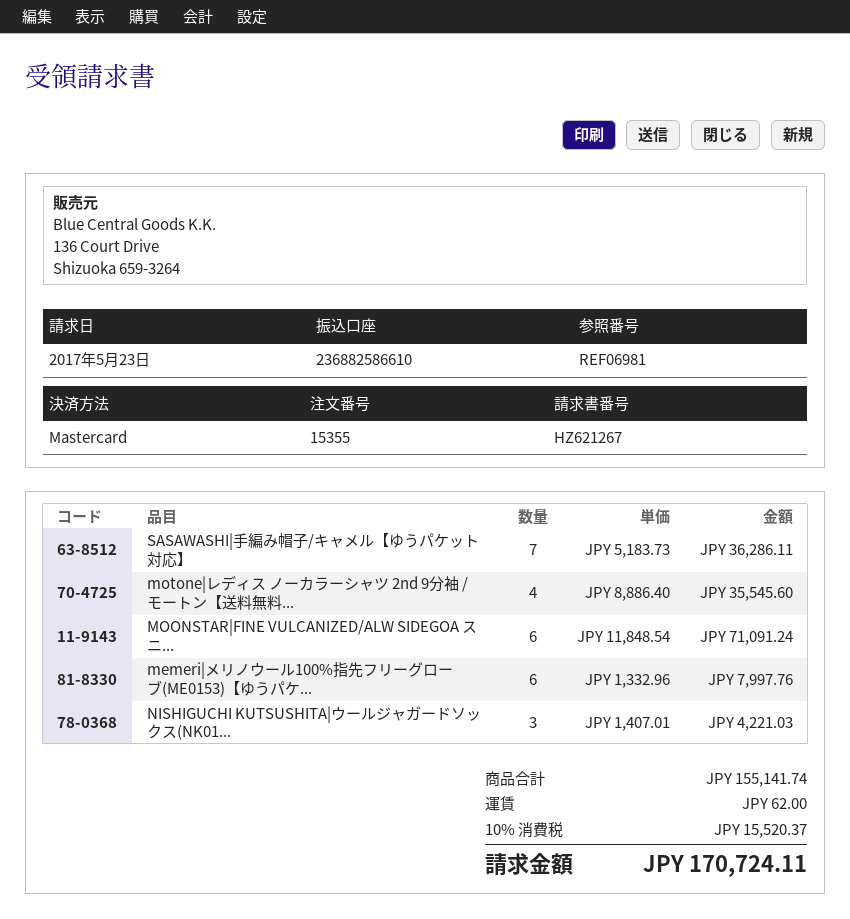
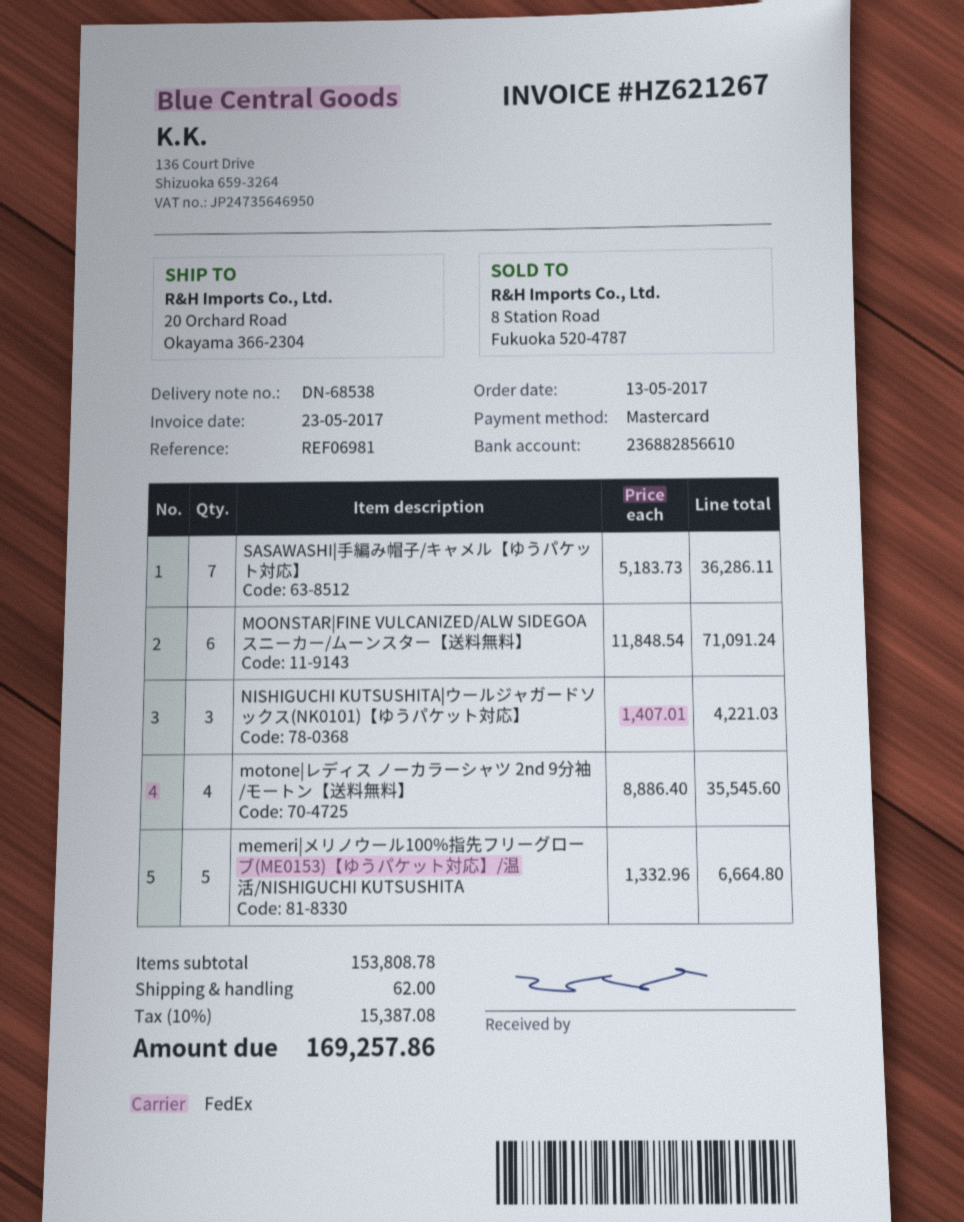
bank account: 236882586610 -> 236882856610
memeri|メリノウール100%指先フリーグローブ(ME0153)【ゆうパケ...: 6 x 1332.96 = 7997.76 -> 5 x 1332.96 = 6664.80
subtotal: 155141.74 -> 153808.78
tax: 10% = 15520.37 -> 10% = 15387.08
total: 170724.11 -> 169257.86

